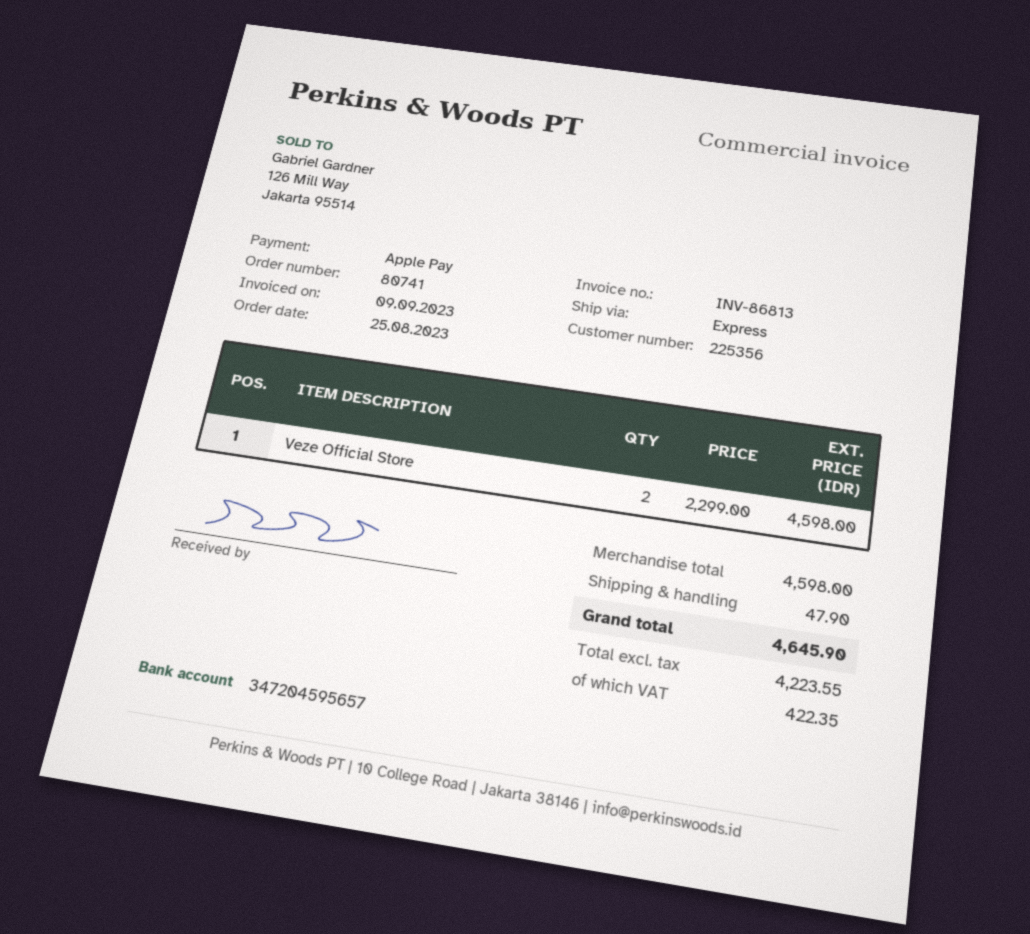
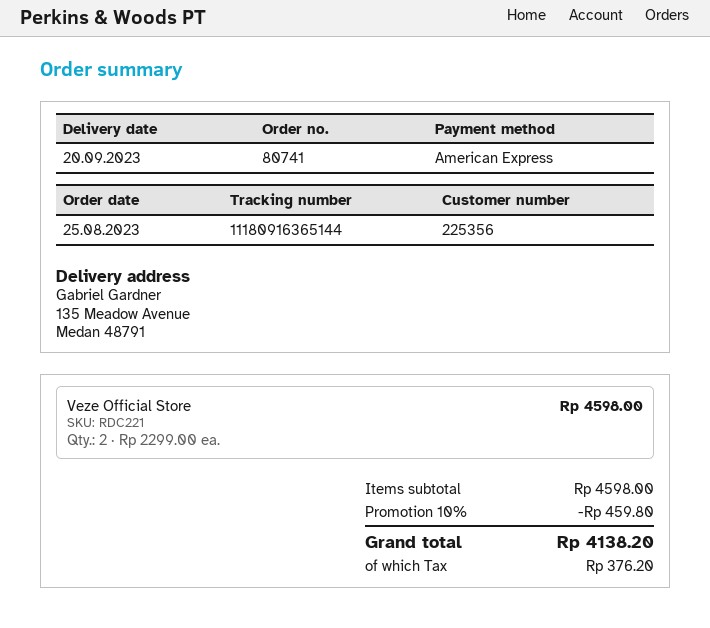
payment method: Apple Pay -> American Express
discount: none -> 10% = 459.80
shipping: 47.90 -> none
tax: 422.35 -> 376.20
total: 4645.90 -> 4138.20

